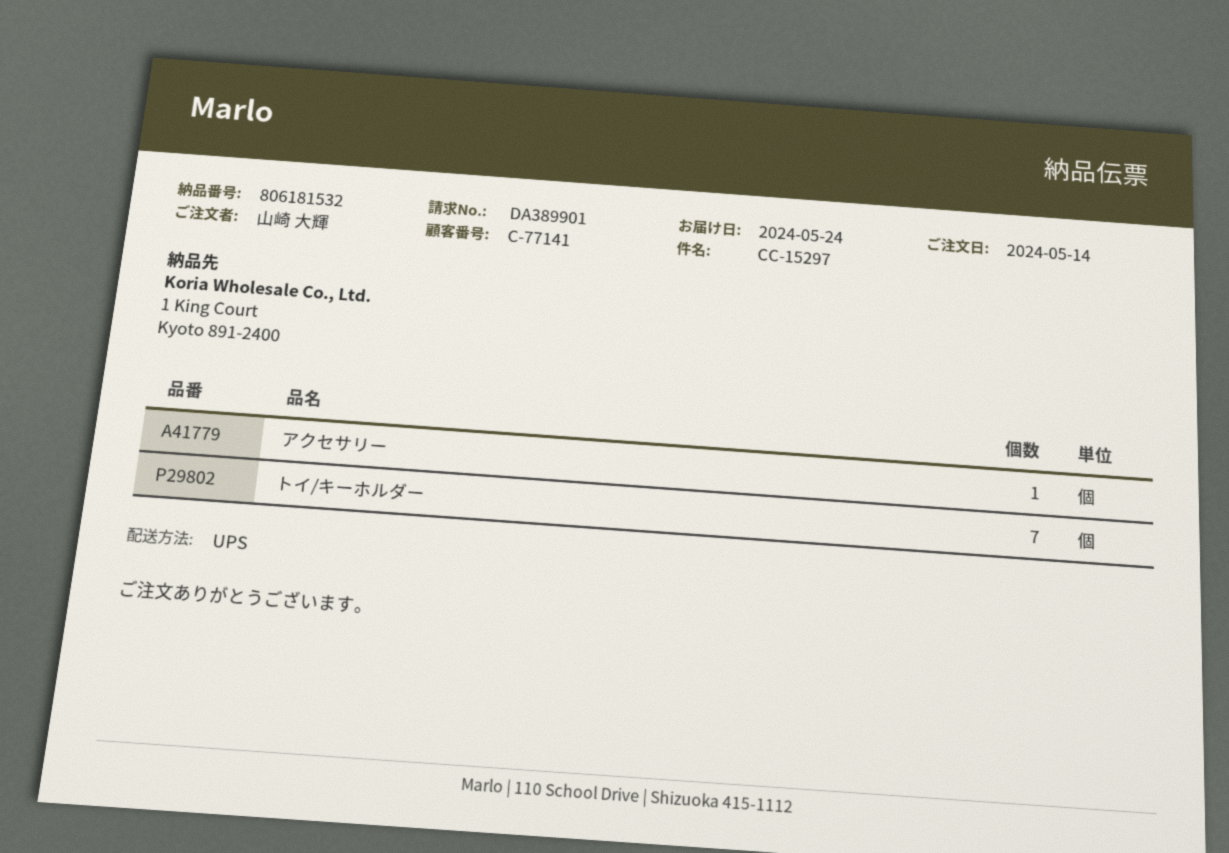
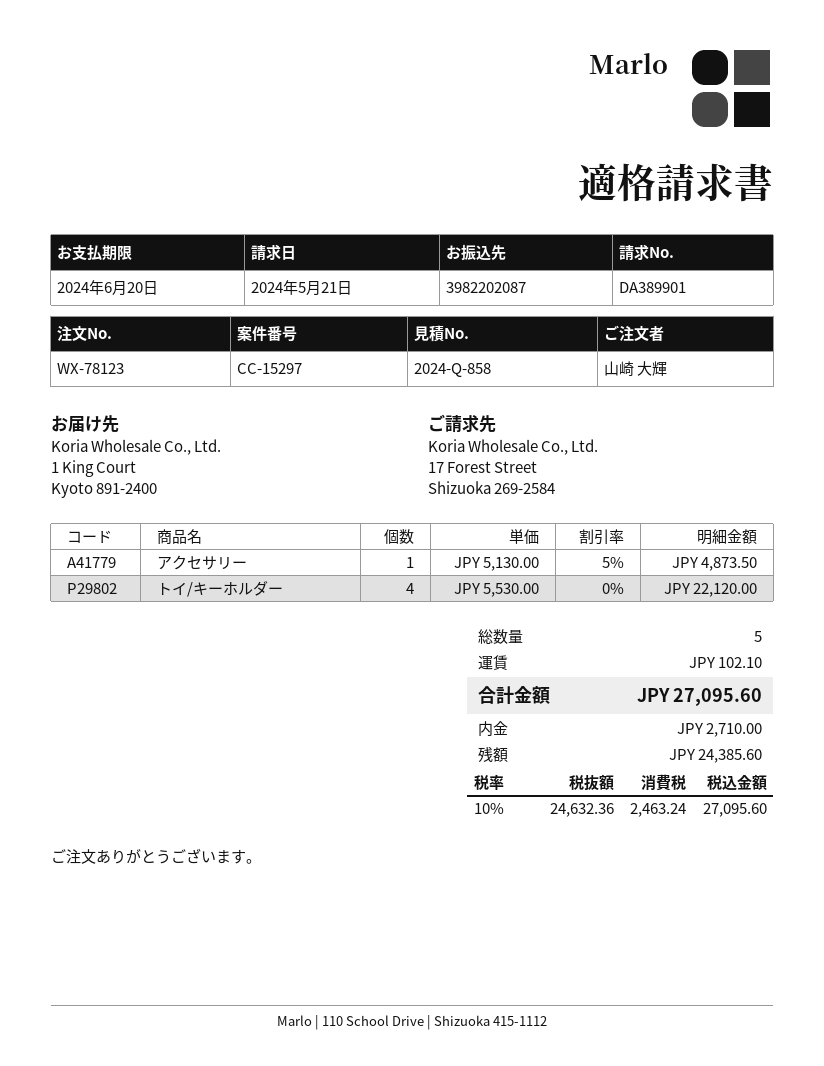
トイ/キーホルダー: 7 -> 4

